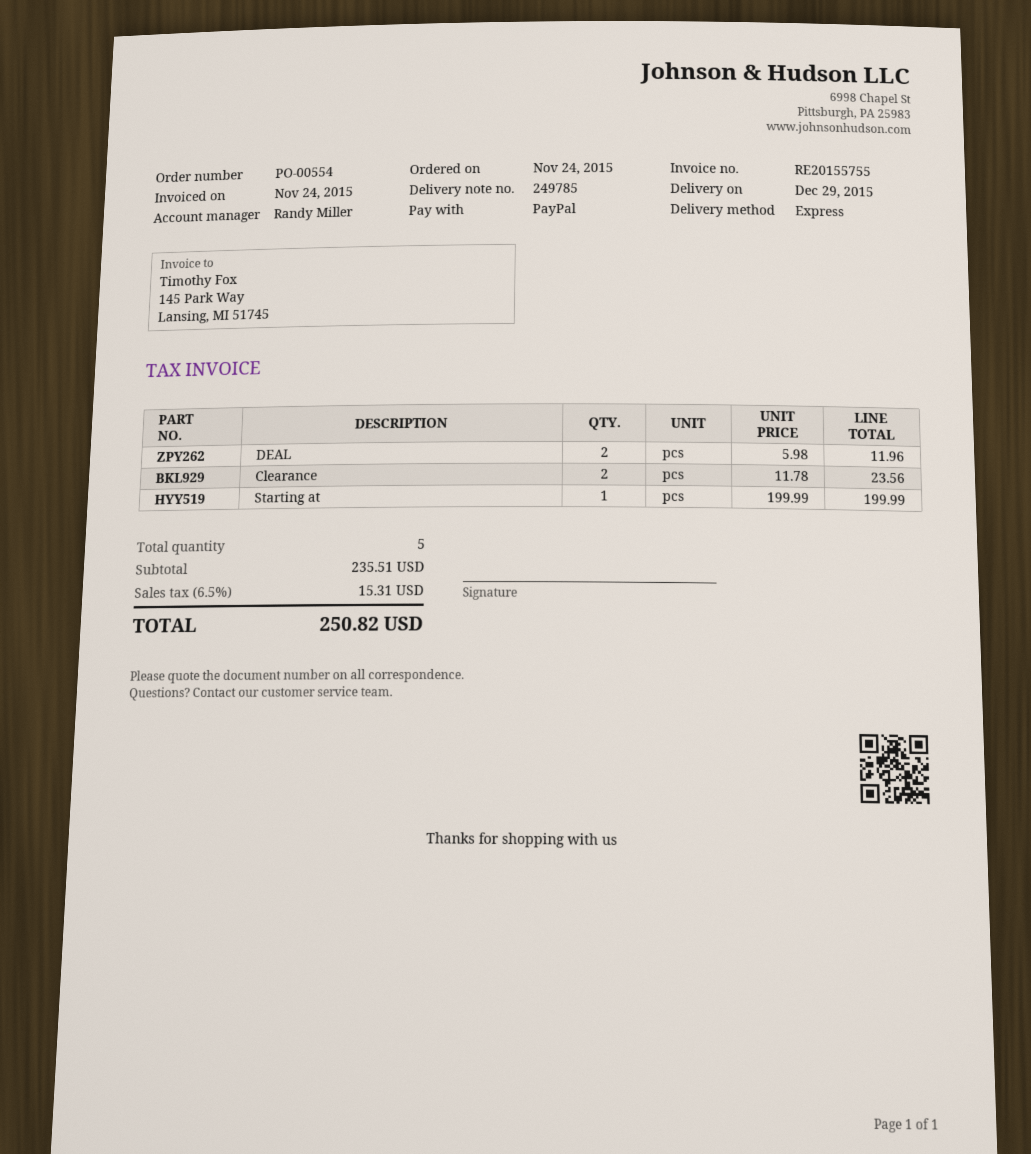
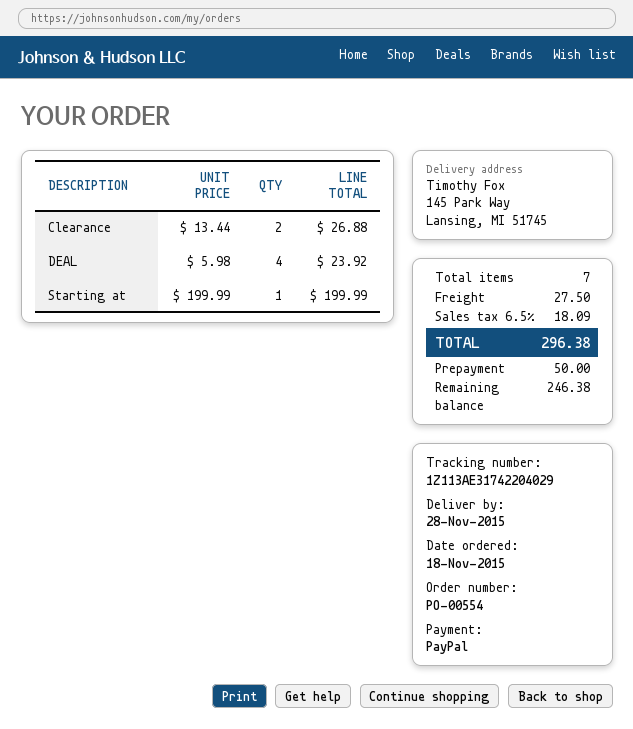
order date: 2015-11-24 -> 2015-11-18
delivery date: 2015-12-29 -> 2015-11-28
DEAL: 2 x 5.98 = 11.96 -> 4 x 5.98 = 23.92
Clearance: 2 x 11.78 = 23.56 -> 2 x 13.44 = 26.88
total quantity: 5 -> 7
shipping: none -> 27.50
tax: 6.5% = 15.31 -> 6.5% = 18.09
total: 250.82 -> 296.38

